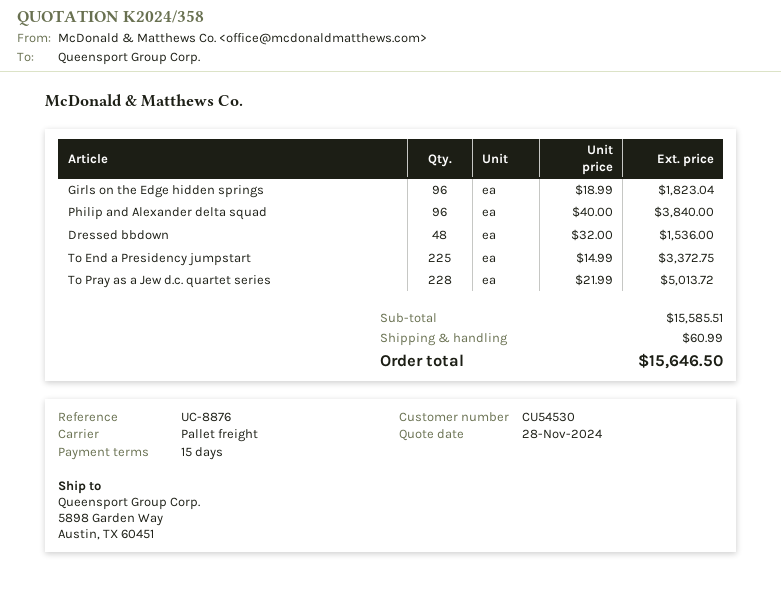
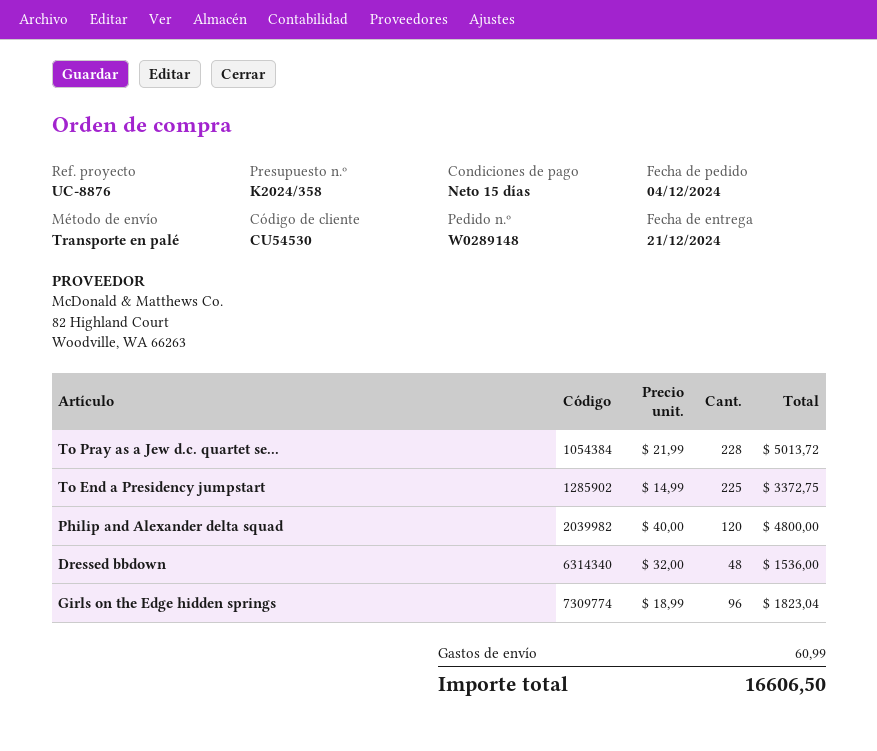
Philip and Alexander delta squad: 96 x 40.00 = 3840.00 -> 120 x 40.00 = 4800.00
total: 15646.50 -> 16606.50

